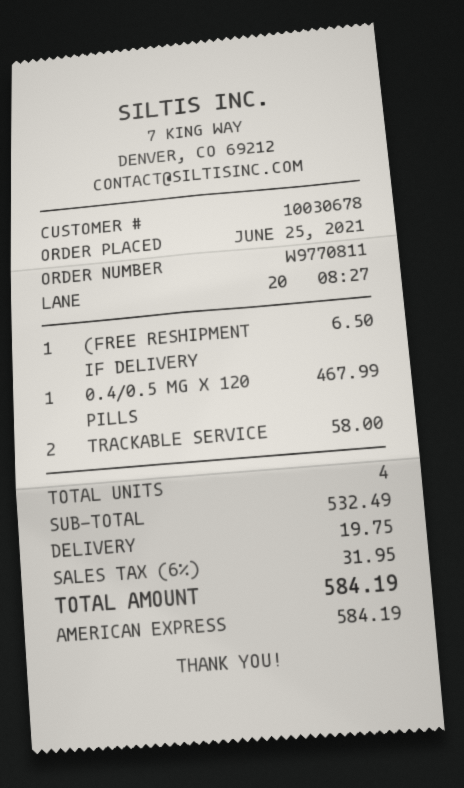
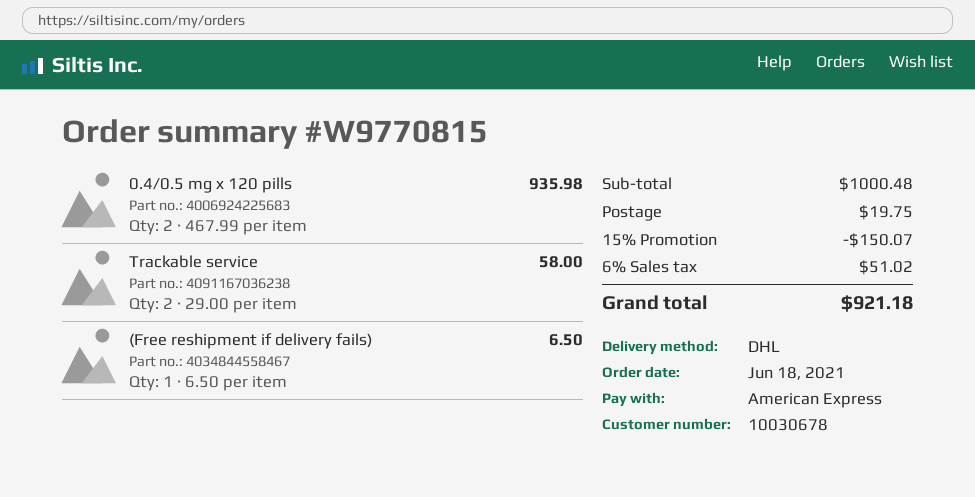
order number: W9770811 -> W9770815
order date: 2021-06-25 -> 2021-06-18
0.4/0.5 MG X 120 PILLS: 1 for 467.99 -> 2 for 935.98
subtotal: 532.49 -> 1000.48
discount: none -> 15% = 150.07
tax: 6% = 31.95 -> 6% = 51.02
total: 584.19 -> 921.18

